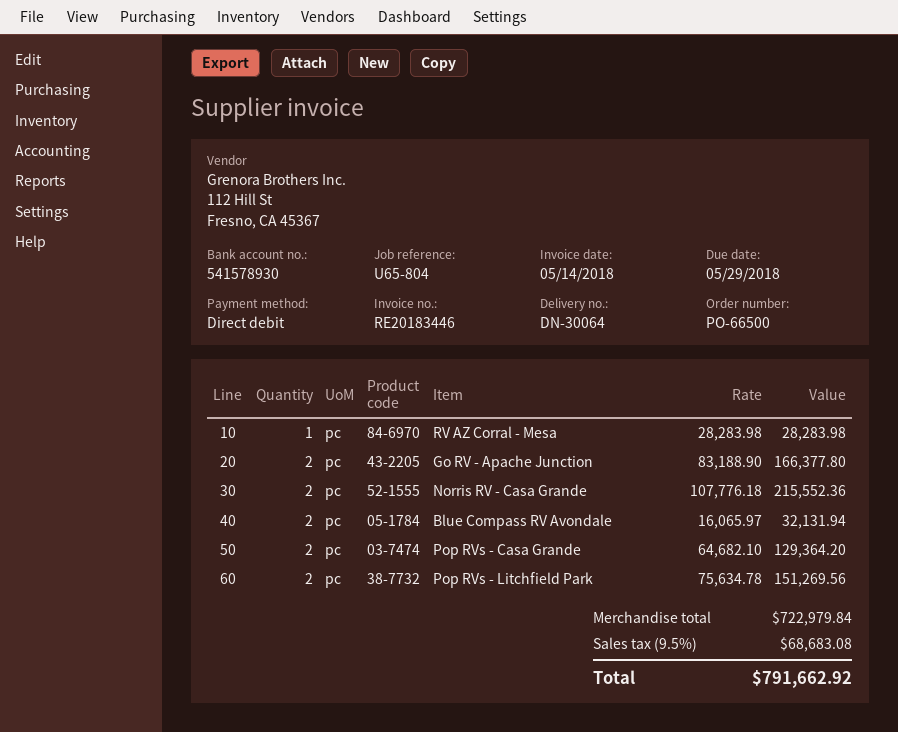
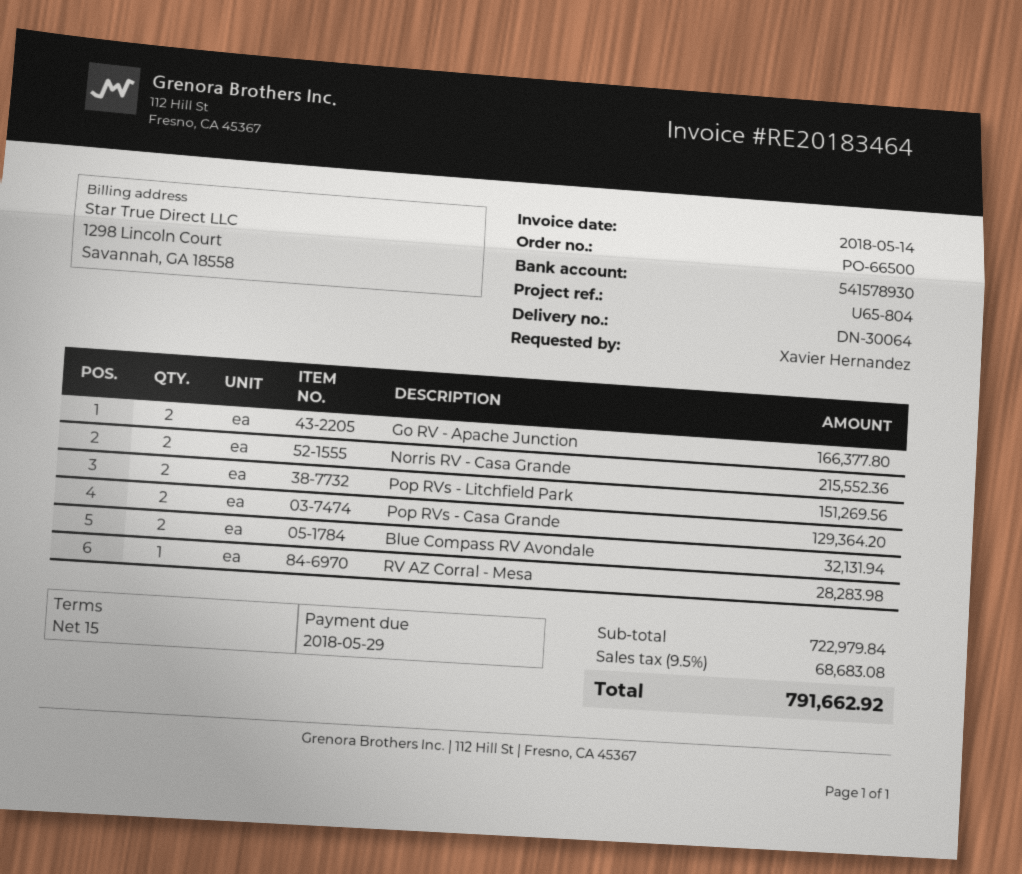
invoice number: RE20183446 -> RE20183464

